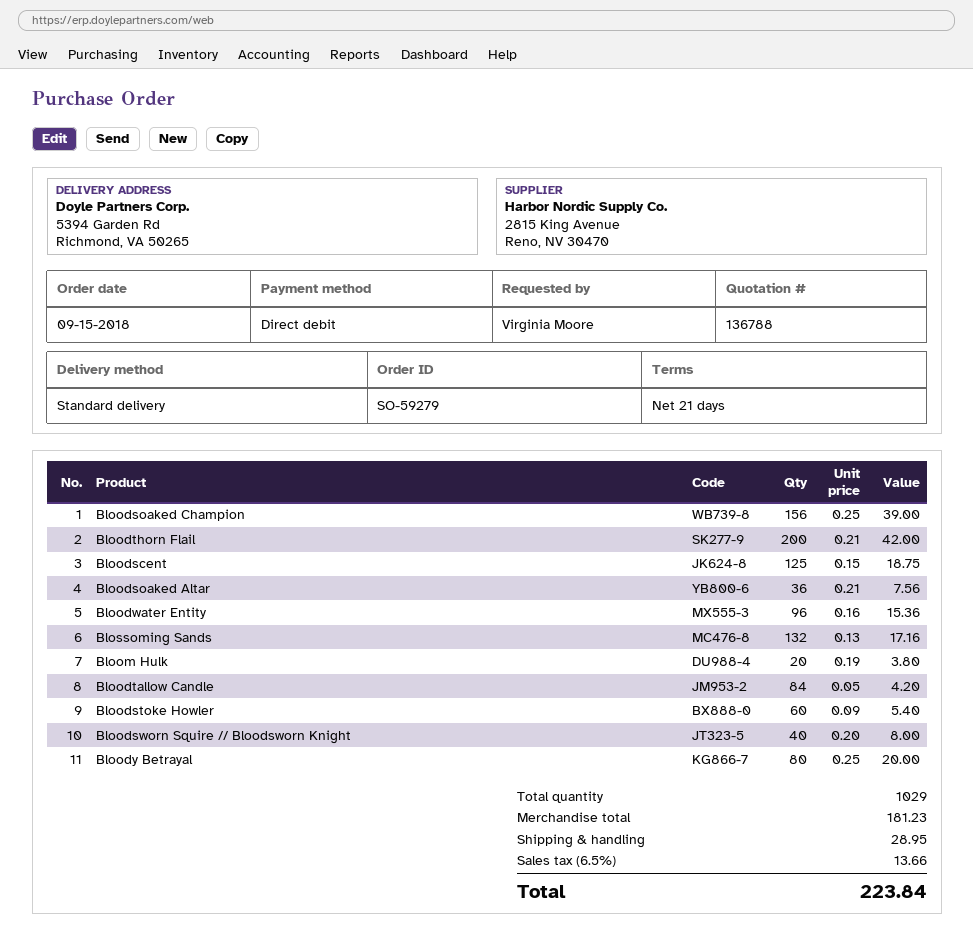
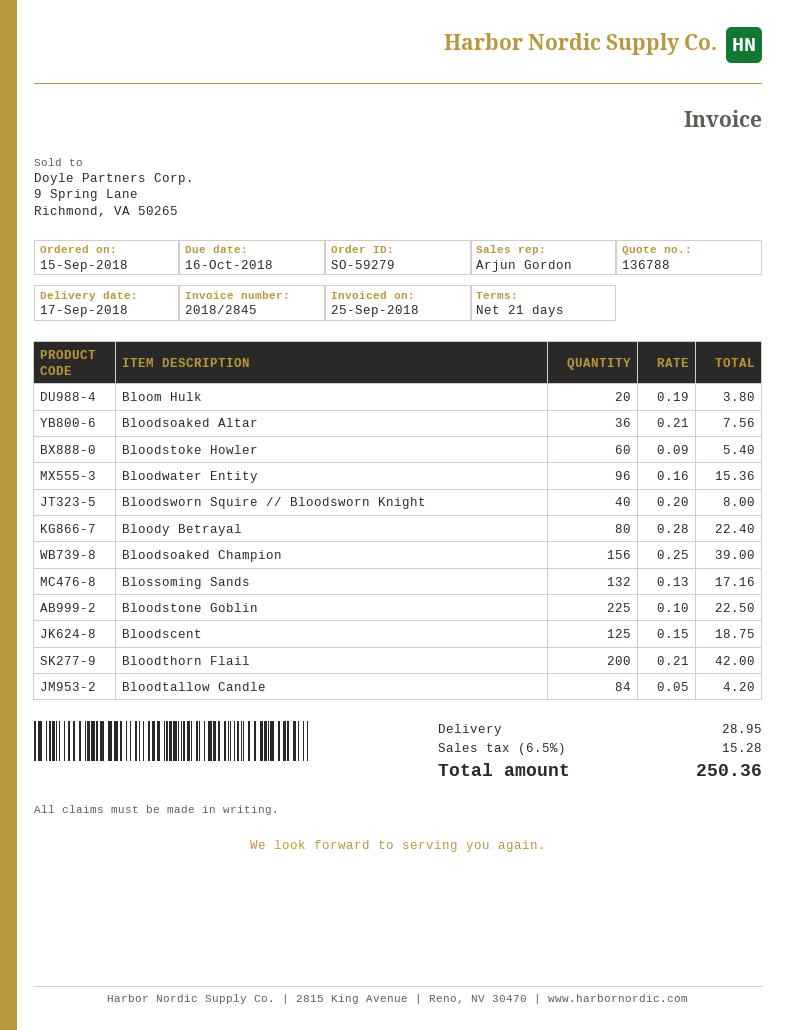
Bloody Betrayal: 80 x 0.25 = 20.00 -> 80 x 0.28 = 22.40
Bloodstone Goblin: none -> 225 x 0.10 = 22.50
tax: 6.5% = 13.66 -> 6.5% = 15.28
total: 223.84 -> 250.36

